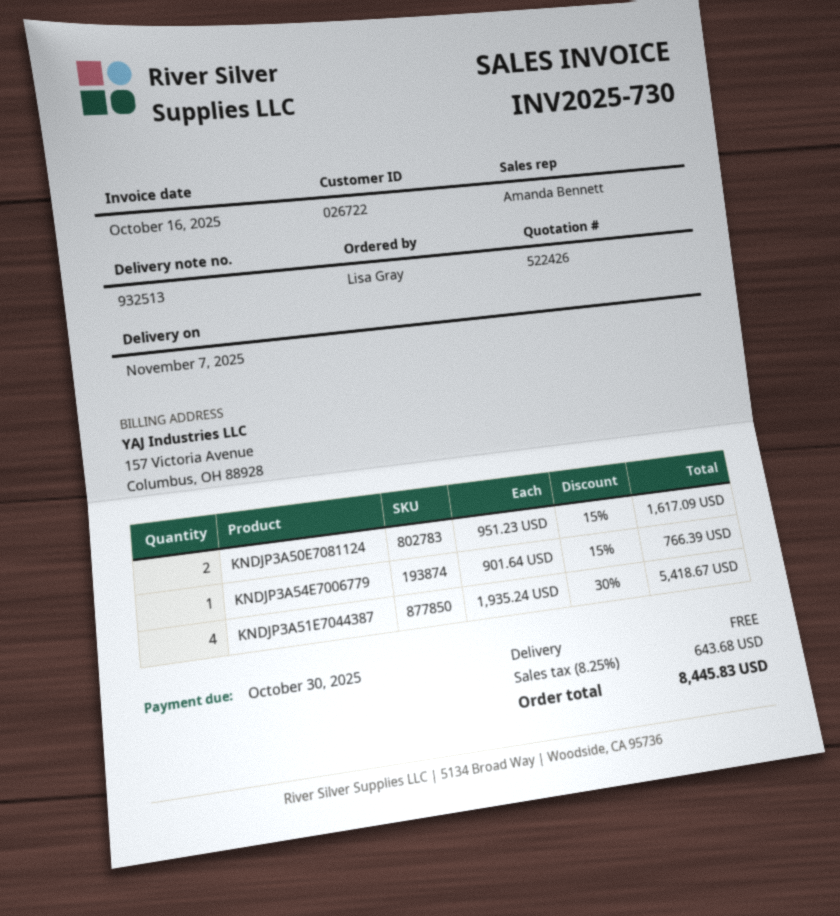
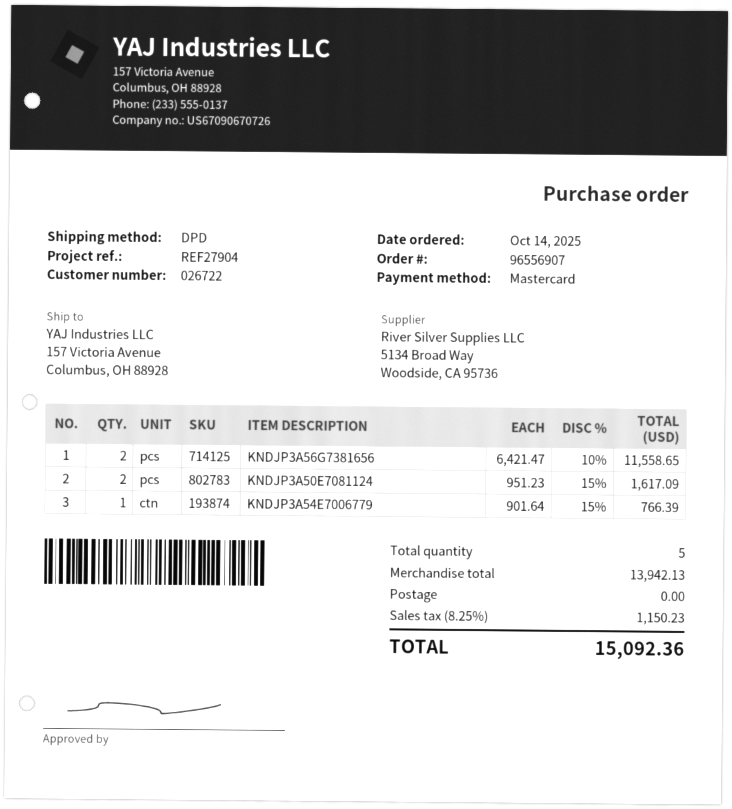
KNDJP3A51E7044387: 4 x 1935.24 - 30% = 5418.67 -> none
KNDJP3A56G7381656: none -> 2 x 6421.47 - 10% = 11558.65
tax: 8.25% = 643.68 -> 8.25% = 1150.23
total: 8445.83 -> 15092.36

